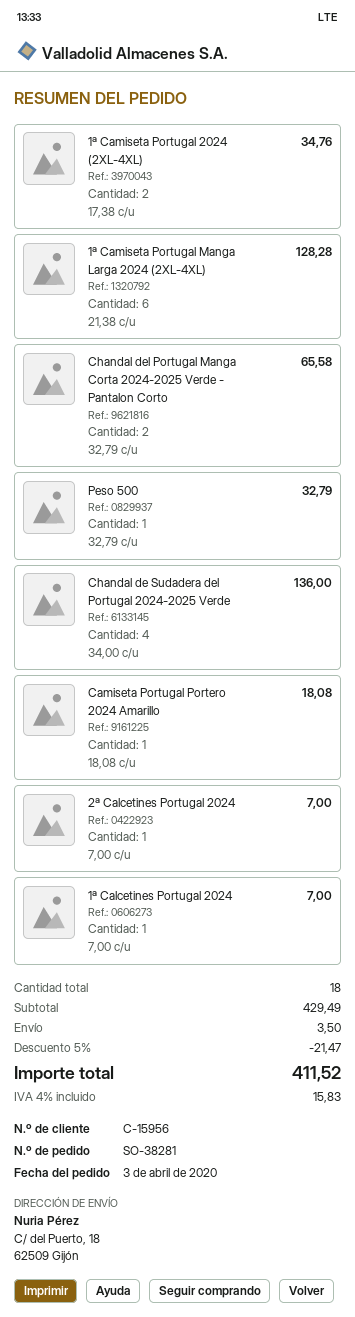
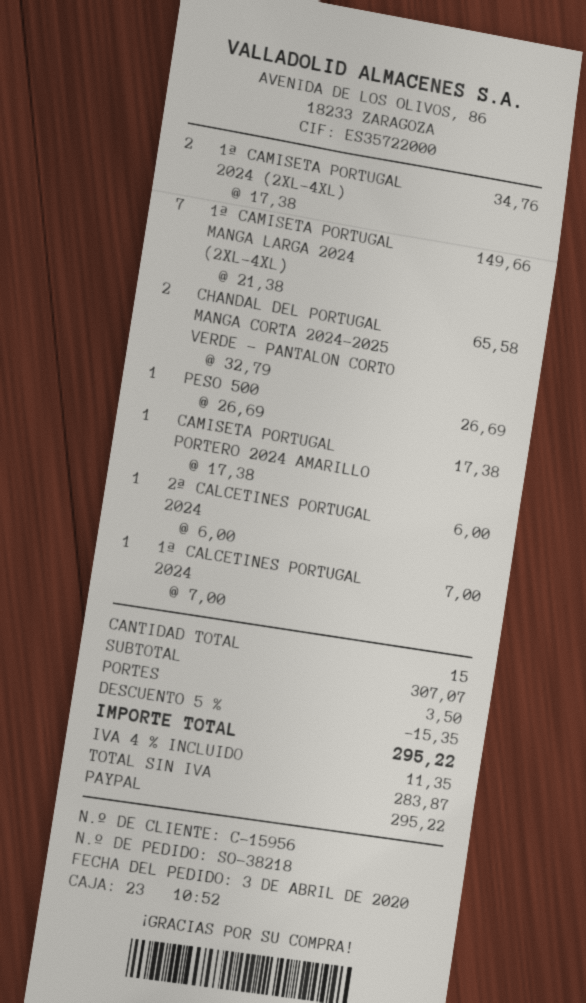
order number: SO-38281 -> SO-38218
1ª Camiseta Portugal Manga Larga 2024 (2XL-4XL): 6 x 21.38 = 128.28 -> 7 x 21.38 = 149.66
Peso 500: 1 x 32.79 = 32.79 -> 1 x 26.69 = 26.69
Chandal de Sudadera del Portugal 2024-2025 Verde: 4 x 34.00 = 136.00 -> none
Camiseta Portugal Portero 2024 Amarillo: 1 x 18.08 = 18.08 -> 1 x 17.38 = 17.38
2ª Calcetines Portugal 2024: 1 x 7.00 = 7.00 -> 1 x 6.00 = 6.00
total quantity: 18 -> 15
subtotal: 429.49 -> 307.07
discount: 5% = 21.47 -> 5% = 15.35
tax: 4% = 15.83 -> 4% = 11.35
total: 411.52 -> 295.22

